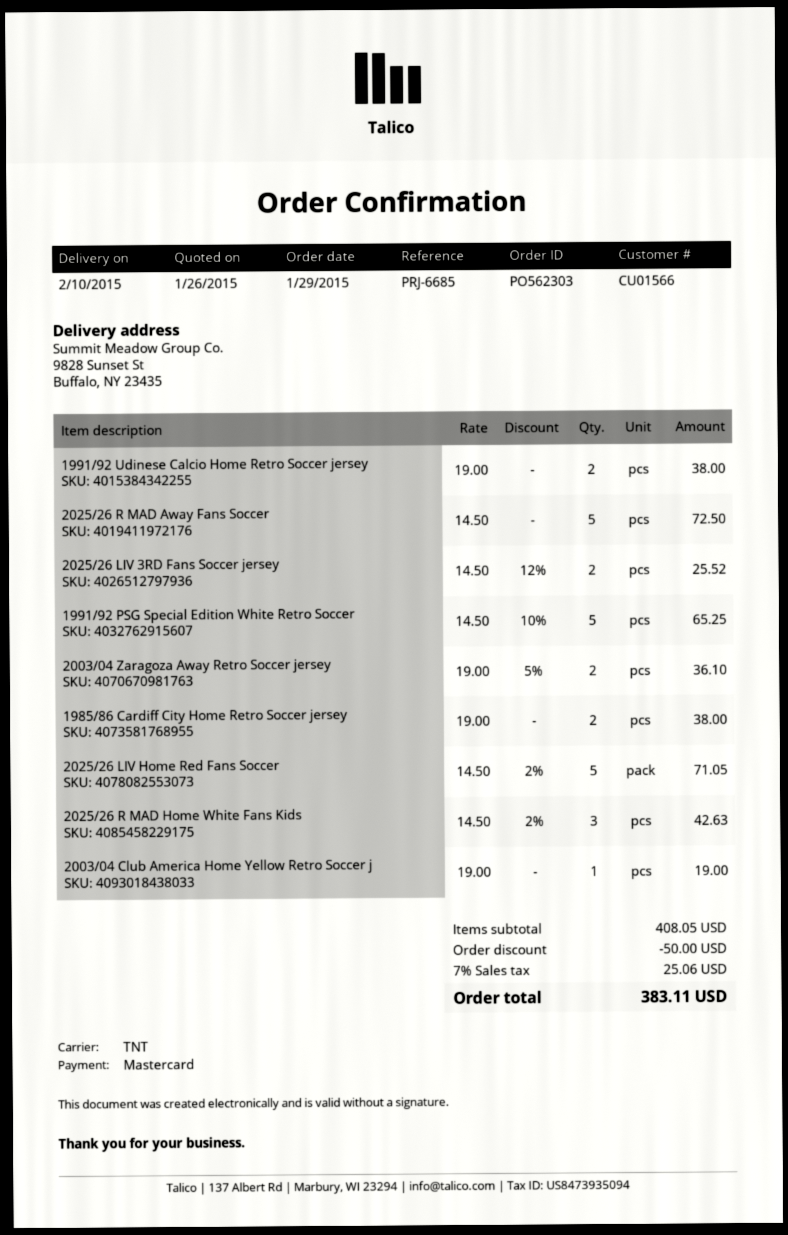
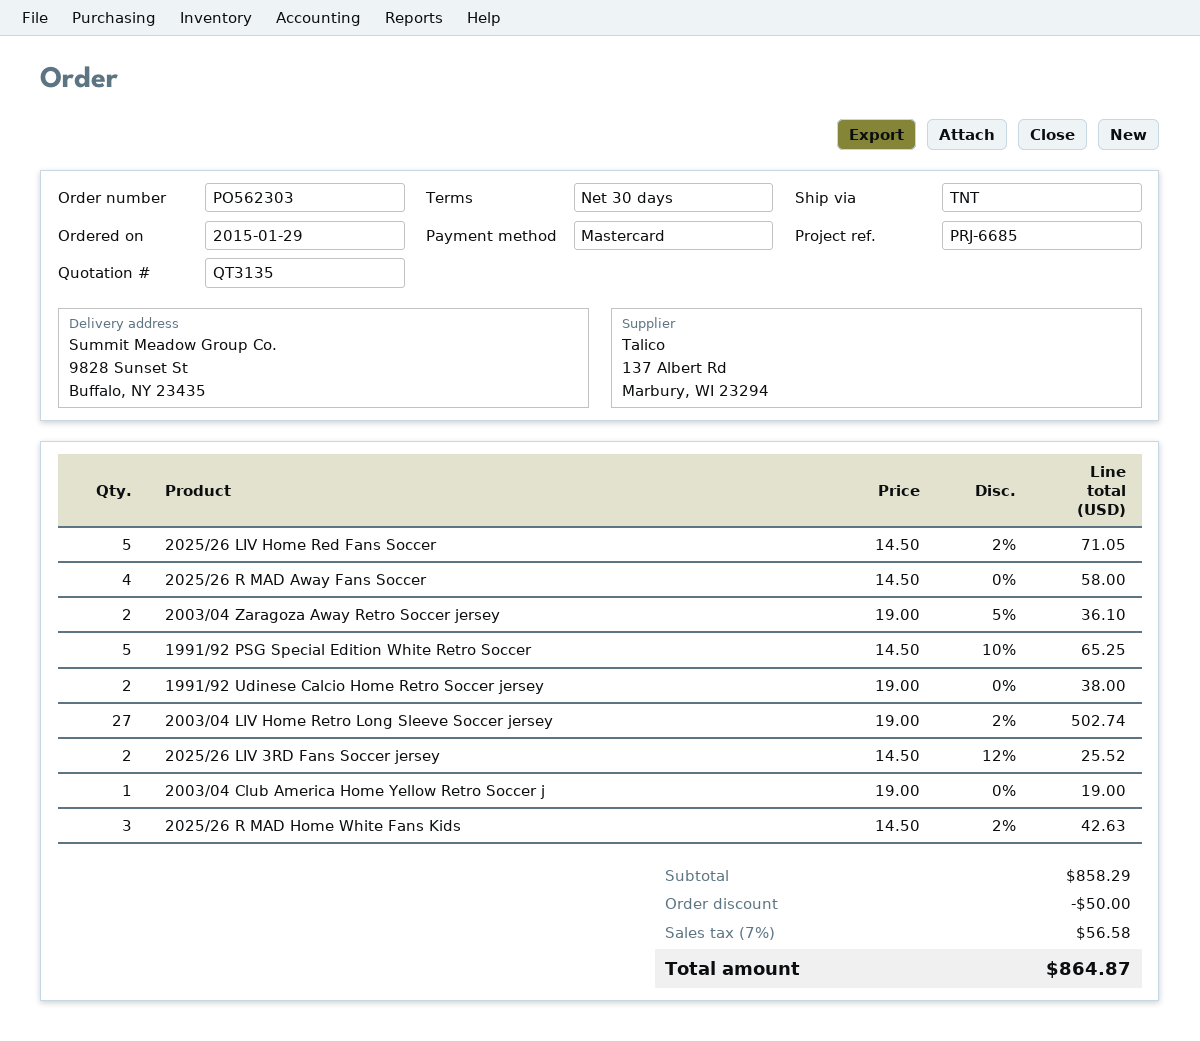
2025/26 R MAD Away Fans Soccer: 5 x 14.50 = 72.50 -> 4 x 14.50 = 58.00
1985/86 Cardiff City Home Retro Soccer jersey: 2 x 19.00 = 38.00 -> none
2003/04 LIV Home Retro Long Sleeve Soccer jersey: none -> 27 x 19.00 - 2% = 502.74
subtotal: 408.05 -> 858.29
tax: 7% = 25.06 -> 7% = 56.58
total: 383.11 -> 864.87

